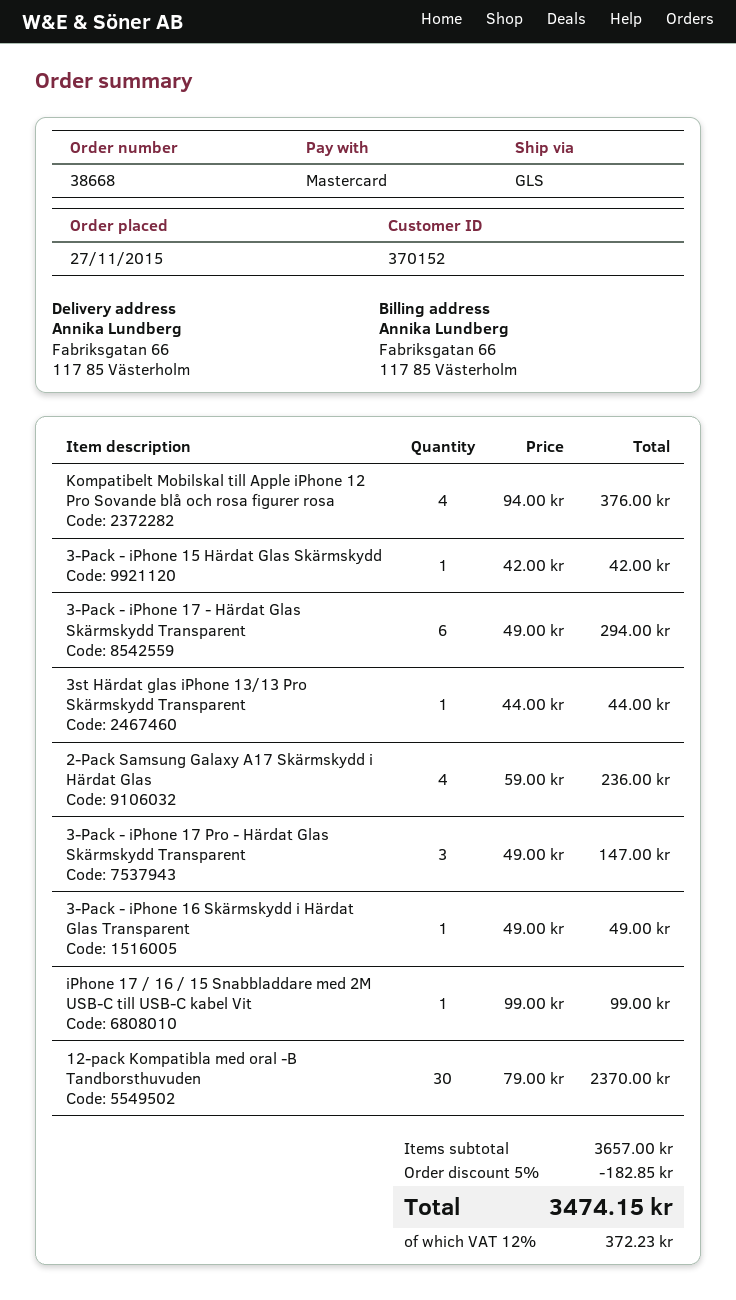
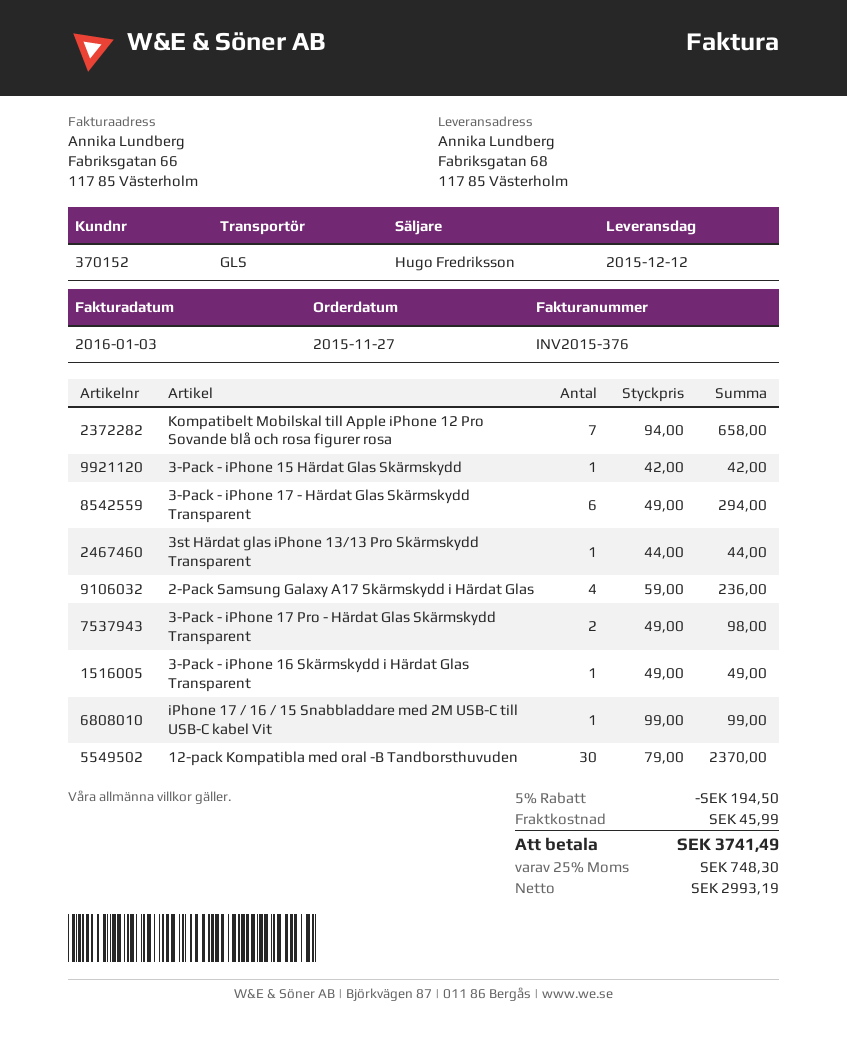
ship to: Fabriksgatan 66, 117 85 Västerholm -> Fabriksgatan 68, 117 85 Västerholm
Kompatibelt Mobilskal till Apple iPhone 12 Pro Sovande blå och rosa figurer rosa: 4 x 94.00 = 376.00 -> 7 x 94.00 = 658.00
3-Pack - iPhone 17 Pro - Härdat Glas Skärmskydd Transparent: 3 x 49.00 = 147.00 -> 2 x 49.00 = 98.00
discount: 5% = 182.85 -> 5% = 194.50
shipping: none -> 45.99
tax: 12% = 372.23 -> 25% = 748.30
total: 3474.15 -> 3741.49

